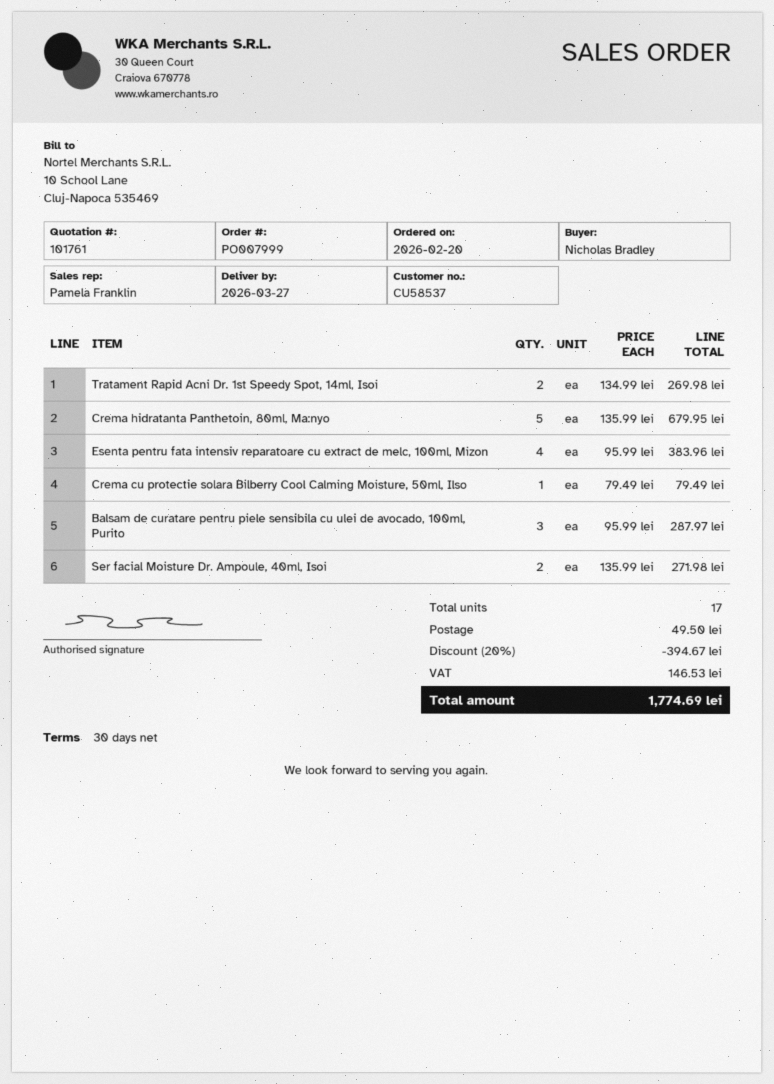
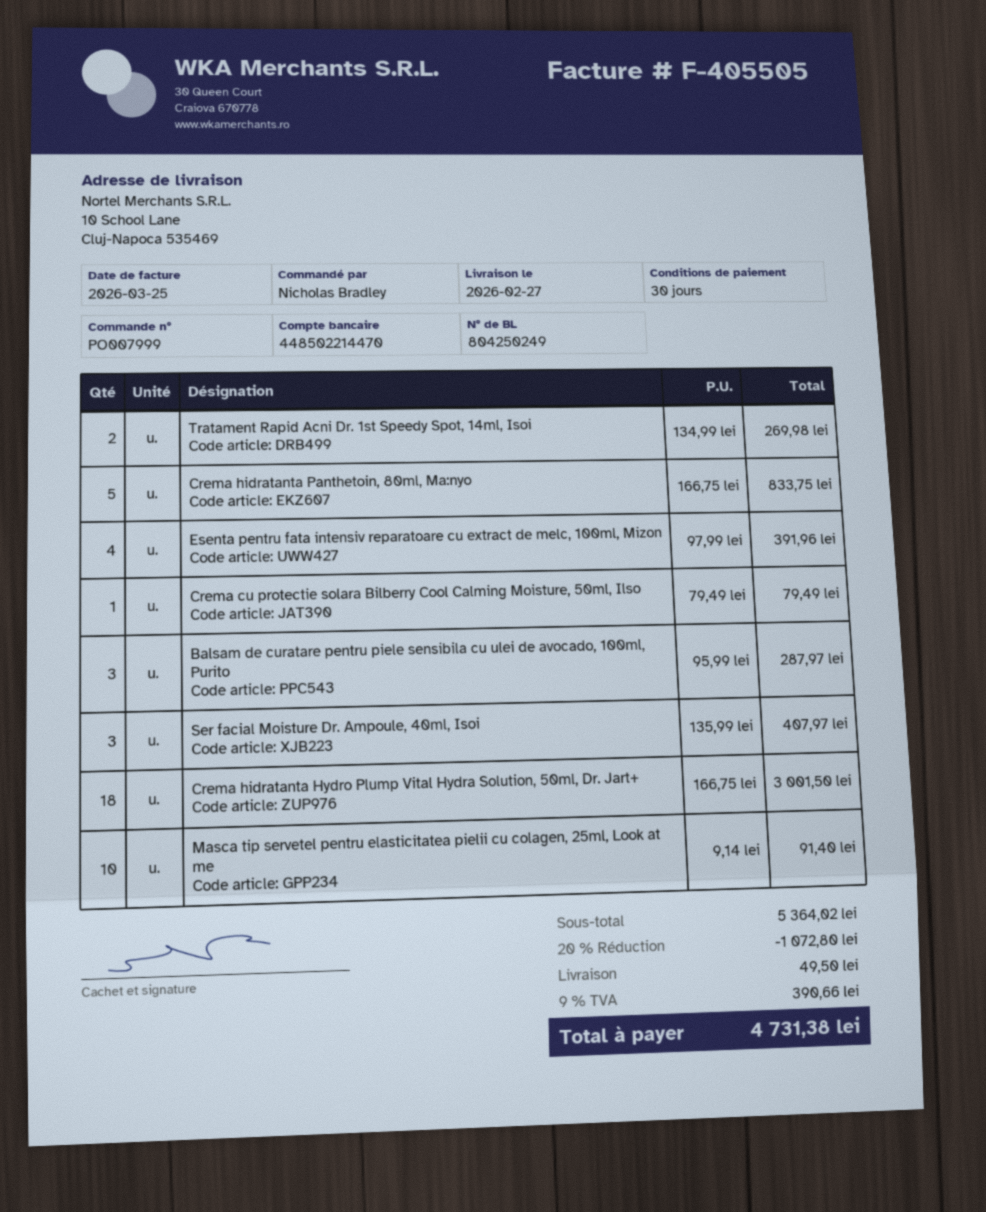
delivery date: 2026-03-27 -> 2026-02-27
Crema hidratanta Panthetoin, 80ml, Ma:nyo: 5 x 135.99 = 679.95 -> 5 x 166.75 = 833.75
Esenta pentru fata intensiv reparatoare cu extract de melc, 100ml, Mizon: 4 x 95.99 = 383.96 -> 4 x 97.99 = 391.96
Ser facial Moisture Dr. Ampoule, 40ml, Isoi: 2 x 135.99 = 271.98 -> 3 x 135.99 = 407.97
Crema hidratanta Hydro Plump Vital Hydra Solution, 50ml, Dr. Jart+: none -> 18 x 166.75 = 3001.50
Masca tip servetel pentru elasticitatea pielii cu colagen, 25ml, Look at me: none -> 10 x 9.14 = 91.40
discount: 20% = 394.67 -> 20% = 1072.80
tax: 146.53 -> 390.66
total: 1774.69 -> 4731.38

